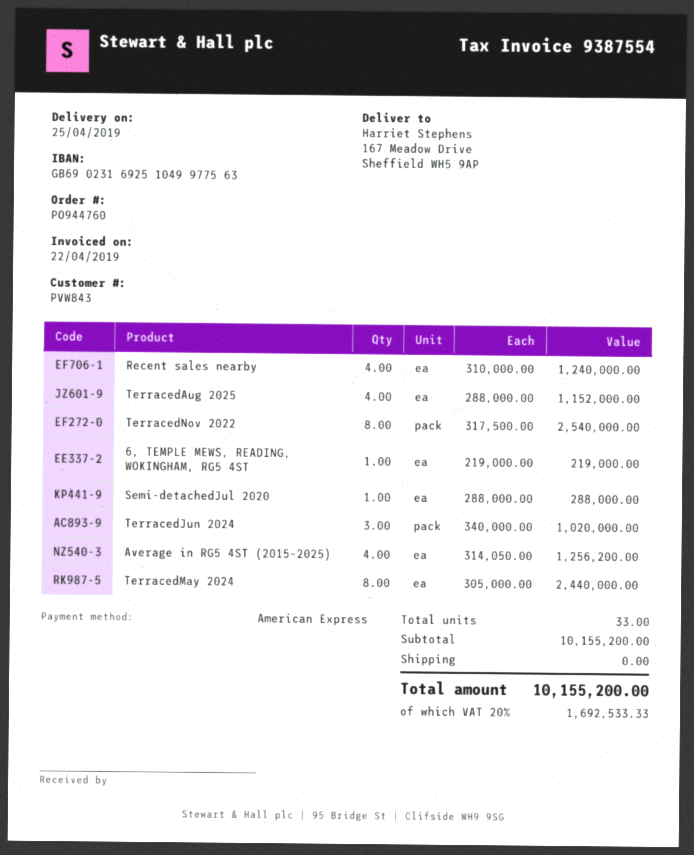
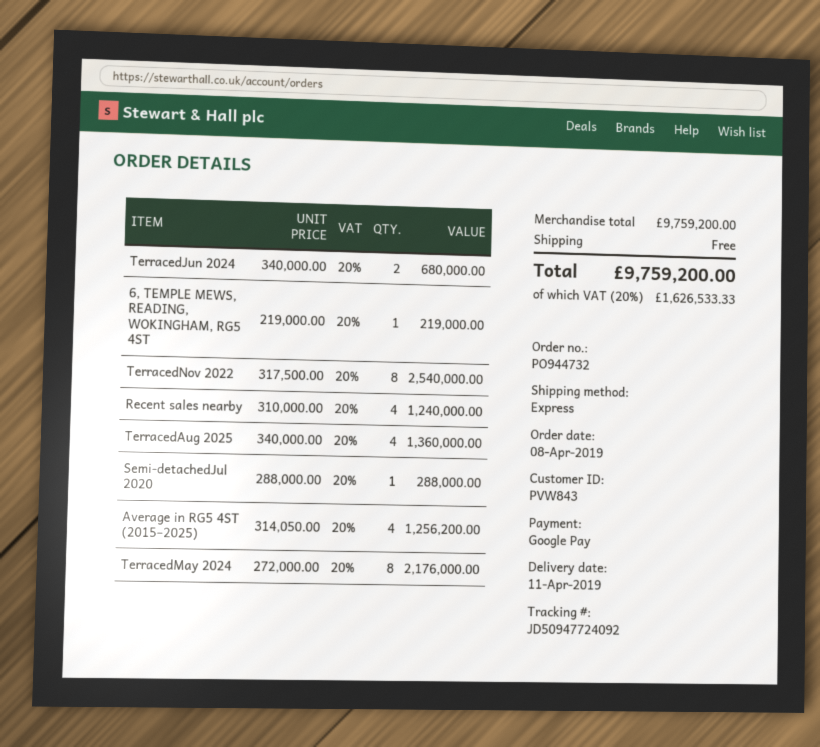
order number: PO944760 -> PO944732
delivery date: 2019-04-25 -> 2019-04-11
payment method: American Express -> Google Pay
TerracedAug 2025: 4 x 288000.00 = 1152000.00 -> 4 x 340000.00 = 1360000.00
TerracedJun 2024: 3 x 340000.00 = 1020000.00 -> 2 x 340000.00 = 680000.00
TerracedMay 2024: 8 x 305000.00 = 2440000.00 -> 8 x 272000.00 = 2176000.00
subtotal: 10155200.00 -> 9759200.00
tax: 20% = 1692533.33 -> 20% = 1626533.33
total: 10155200.00 -> 9759200.00

